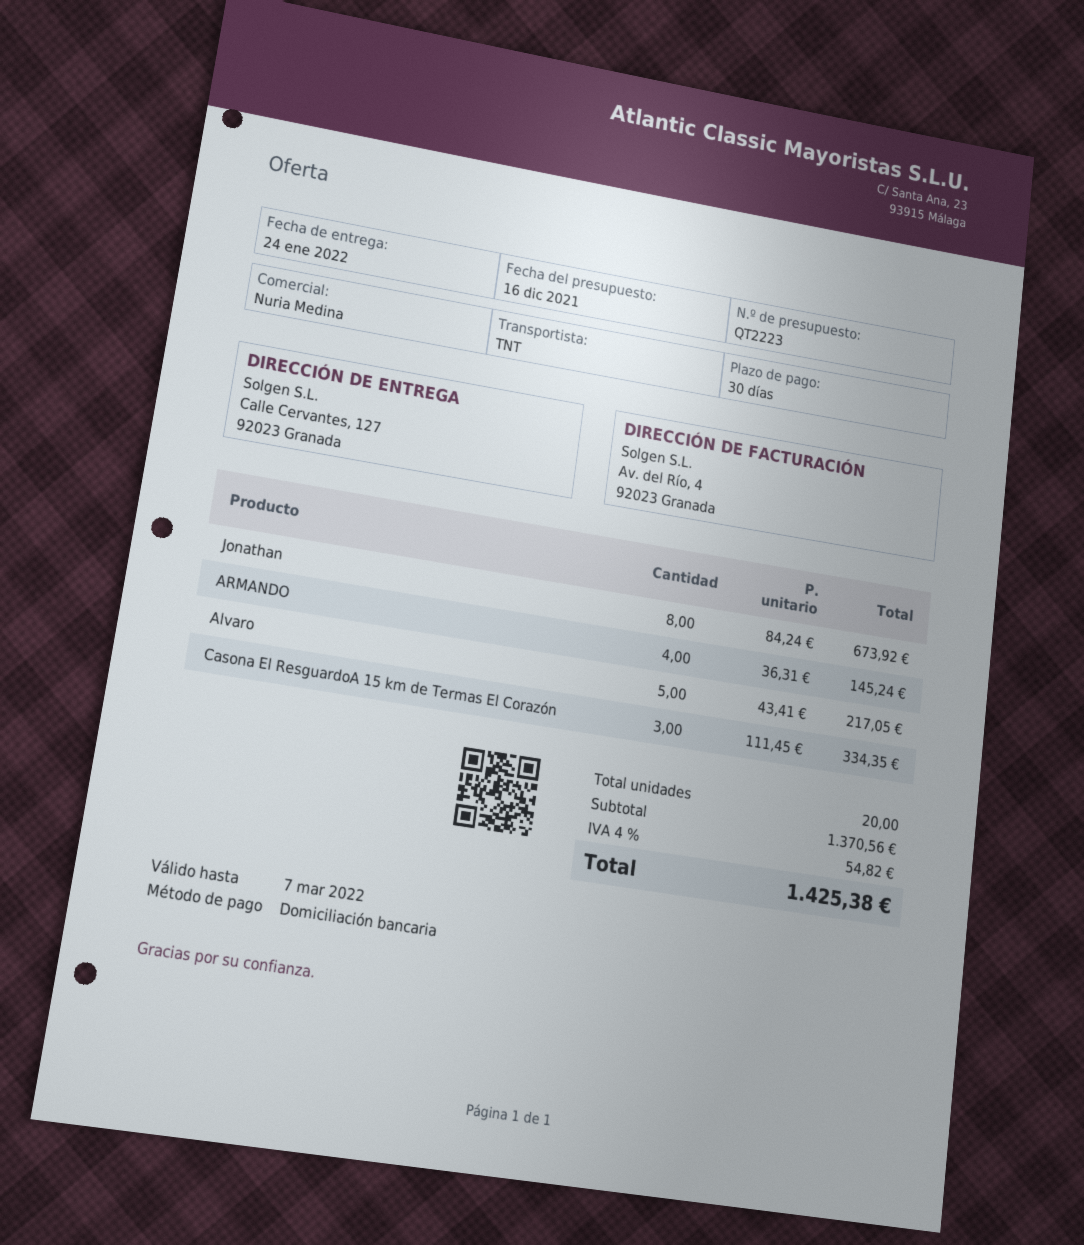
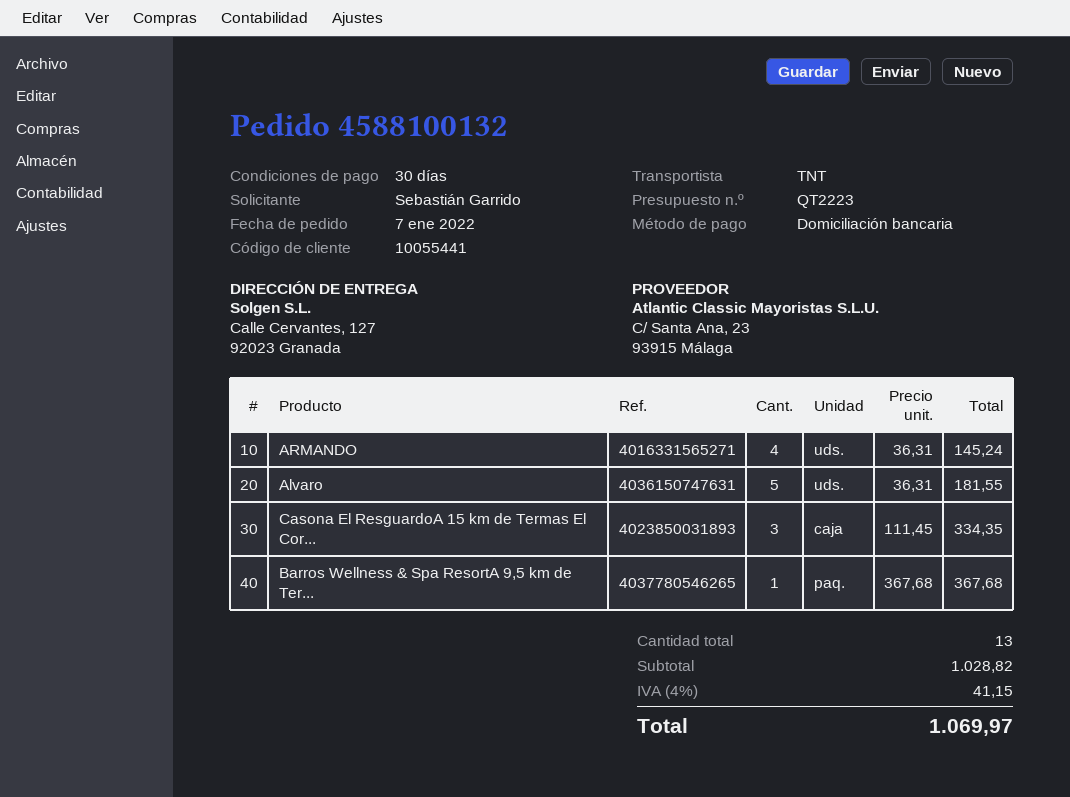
Jonathan: 8 x 84.24 = 673.92 -> none
Alvaro: 5 x 43.41 = 217.05 -> 5 x 36.31 = 181.55
Barros Wellness & Spa ResortA 9,5 km de Ter...: none -> 1 x 367.68 = 367.68
total quantity: 20 -> 13
subtotal: 1370.56 -> 1028.82
tax: 4% = 54.82 -> 4% = 41.15
total: 1425.38 -> 1069.97

